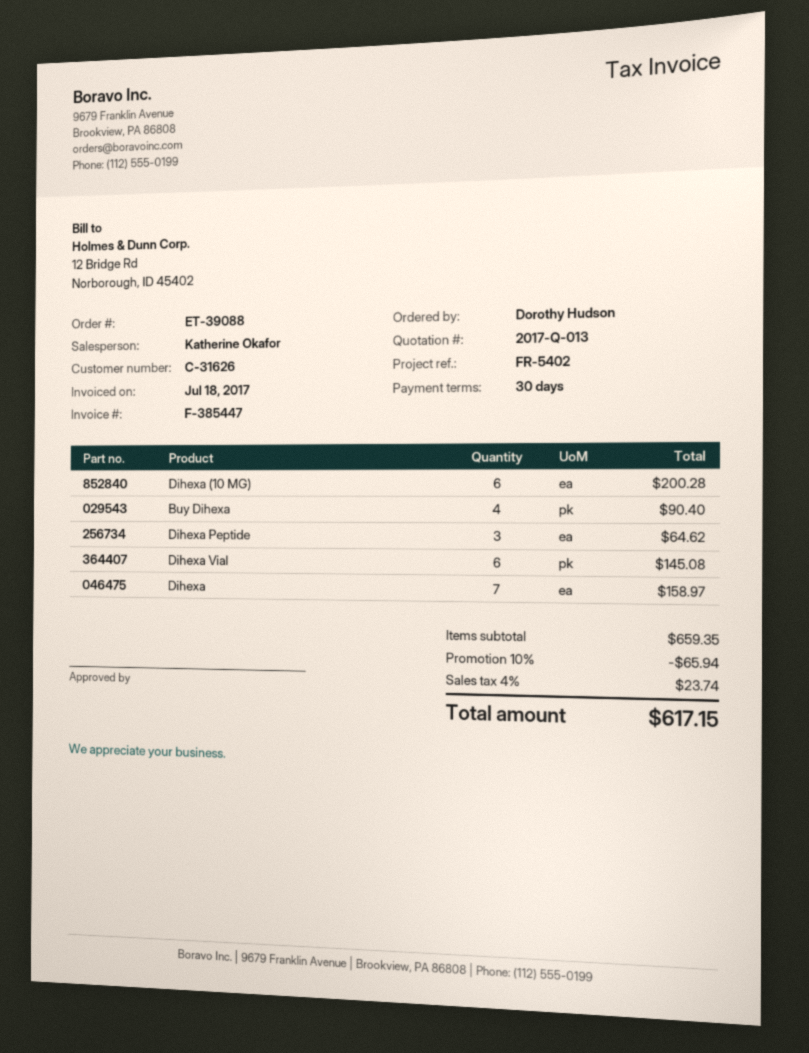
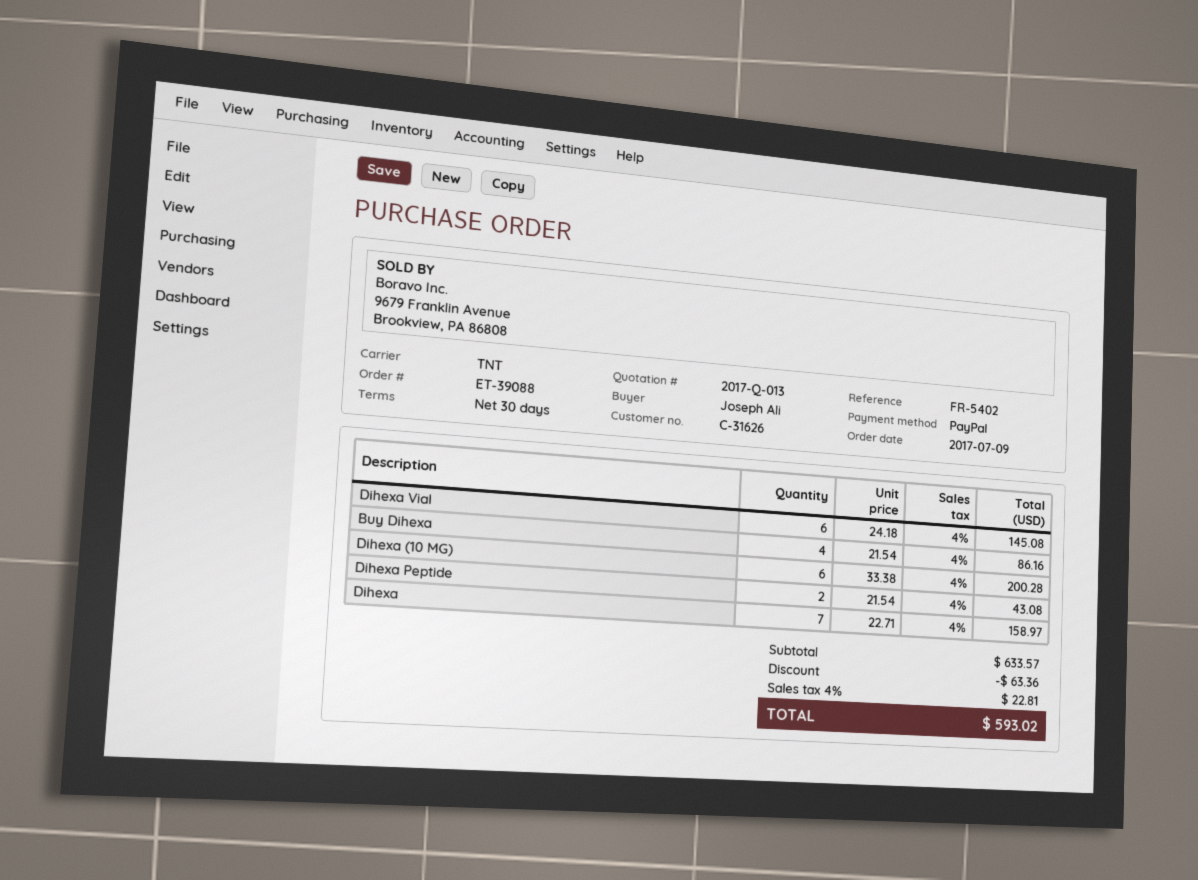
ordered by: Dorothy Hudson -> Joseph Ali
Buy Dihexa: 4 for 90.40 -> 4 for 86.16
Dihexa Peptide: 3 for 64.62 -> 2 for 43.08
subtotal: 659.35 -> 633.57
discount: 65.94 -> 63.36
tax: 4% = 23.74 -> 4% = 22.81
total: 617.15 -> 593.02

